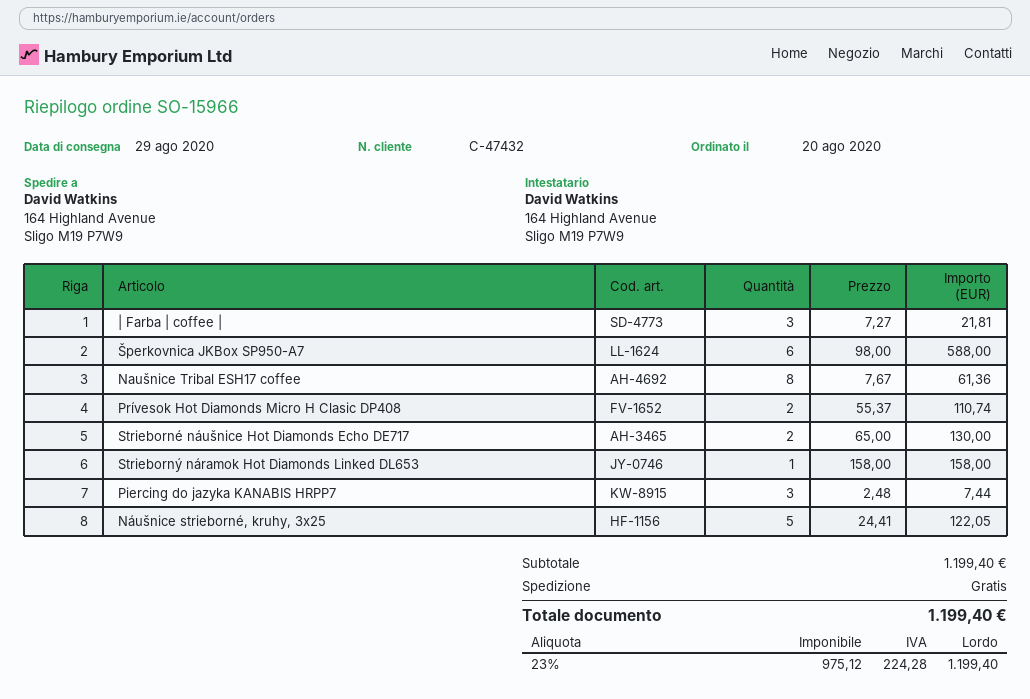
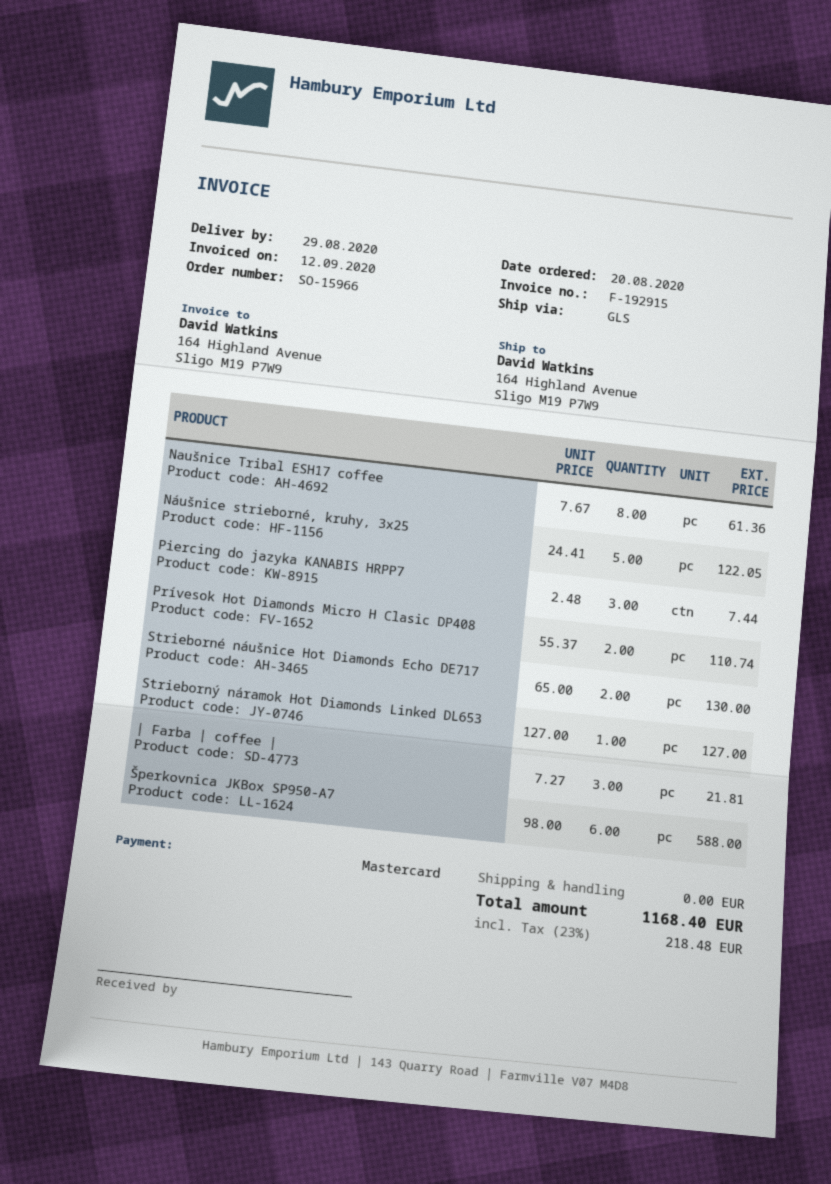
Strieborný náramok Hot Diamonds Linked DL653: 1 x 158.00 = 158.00 -> 1 x 127.00 = 127.00
tax: 23% = 224.28 -> 23% = 218.48
total: 1199.40 -> 1168.40

